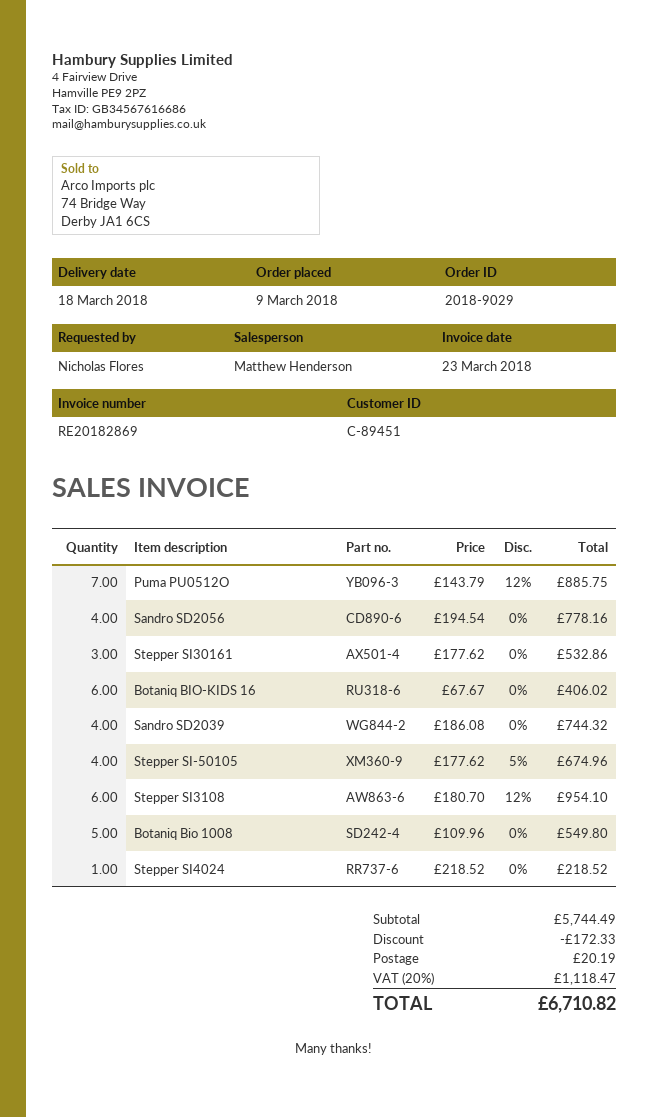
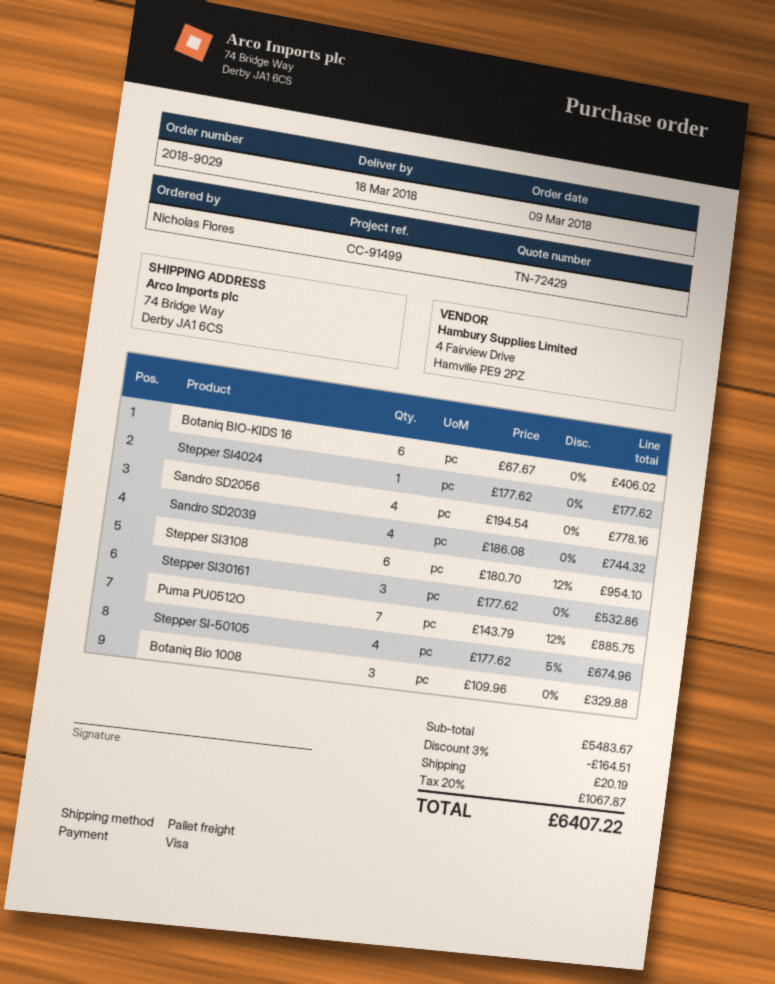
Botaniq Bio 1008: 5 x 109.96 = 549.80 -> 3 x 109.96 = 329.88
Stepper SI4024: 1 x 218.52 = 218.52 -> 1 x 177.62 = 177.62
subtotal: 5744.49 -> 5483.67
discount: 172.33 -> 164.51
tax: 20% = 1118.47 -> 20% = 1067.87
total: 6710.82 -> 6407.22

